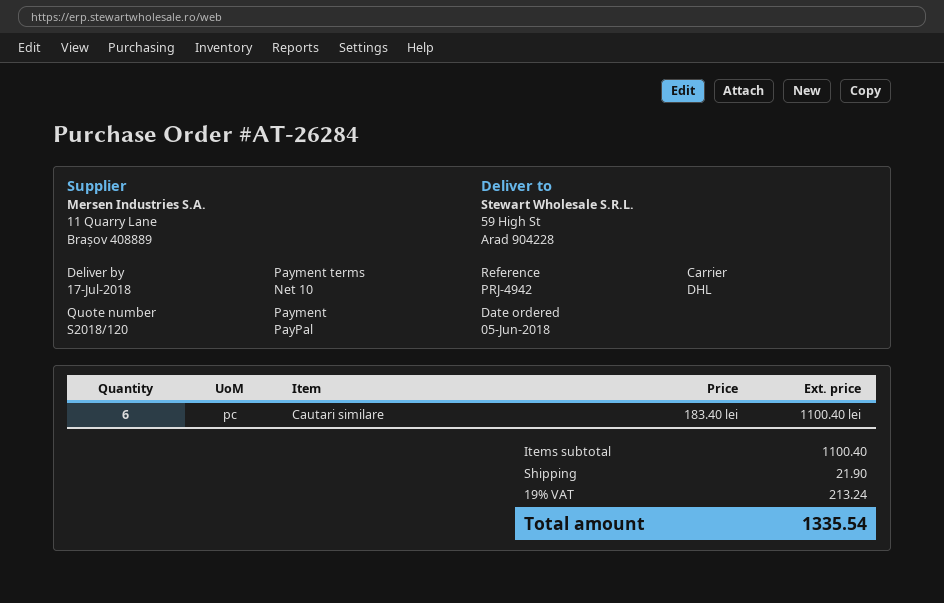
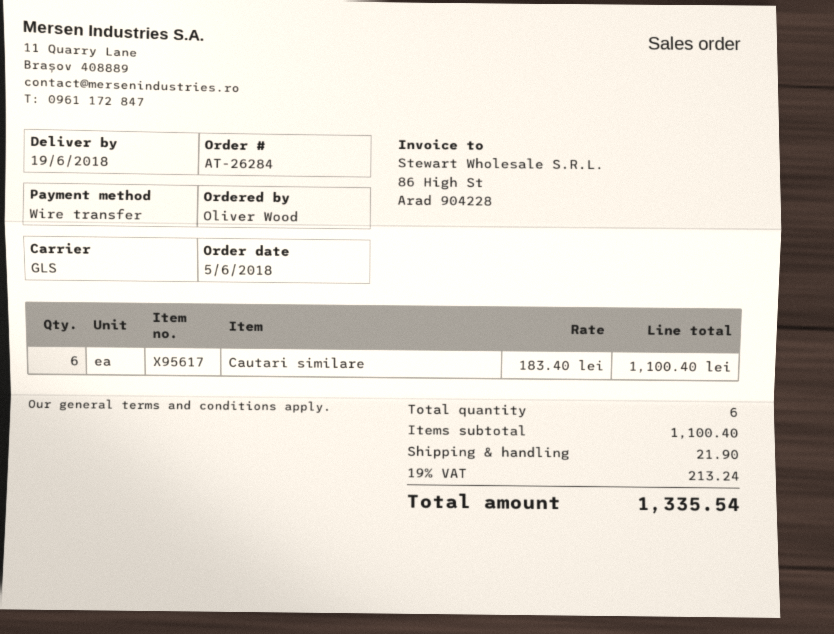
delivery date: 2018-07-17 -> 2018-06-19
payment method: PayPal -> bank transfer
shipping method: DHL -> GLS

